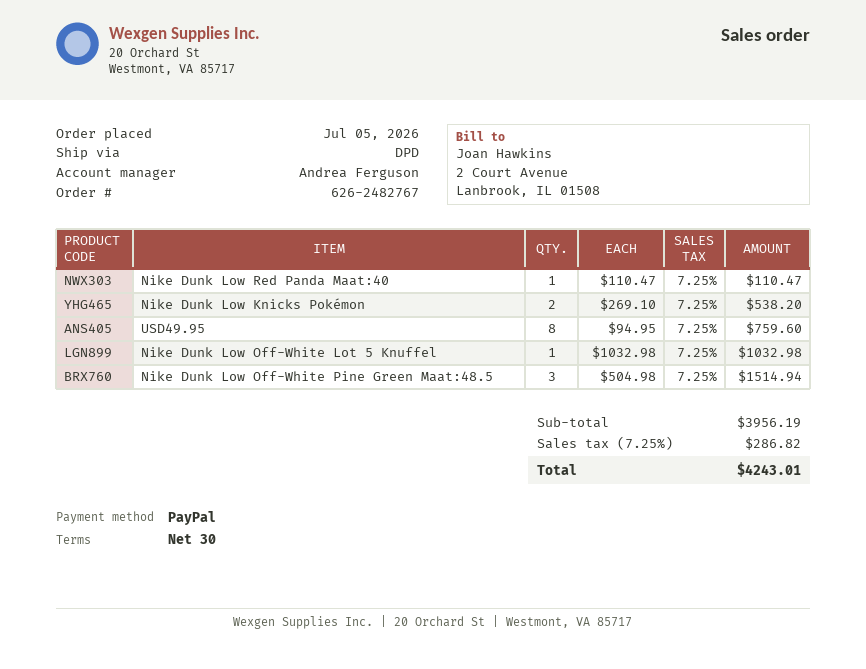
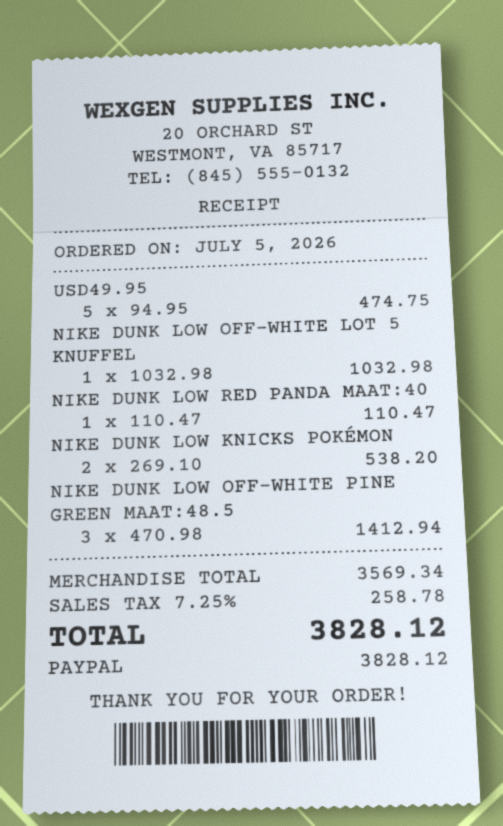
USD49.95: 8 x 94.95 = 759.60 -> 5 x 94.95 = 474.75
Nike Dunk Low Off-White Pine Green Maat:48.5: 3 x 504.98 = 1514.94 -> 3 x 470.98 = 1412.94
subtotal: 3956.19 -> 3569.34
tax: 7.25% = 286.82 -> 7.25% = 258.78
total: 4243.01 -> 3828.12

